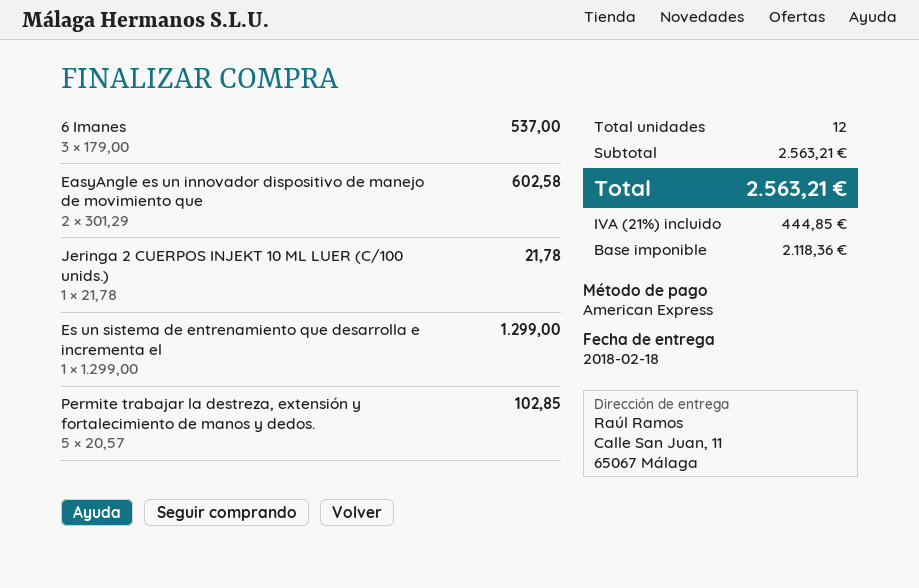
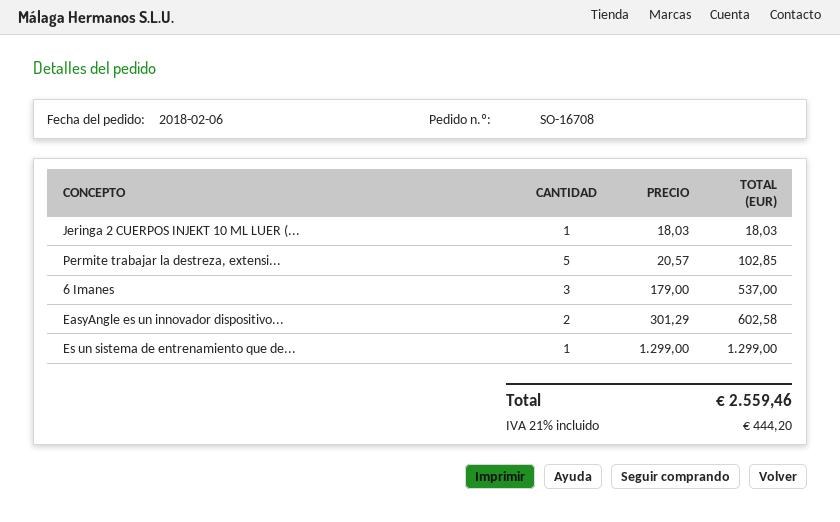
Jeringa 2 CUERPOS INJEKT 10 ML LUER (C/100 unids.): 1 x 21.78 = 21.78 -> 1 x 18.03 = 18.03
tax: 21% = 444.85 -> 21% = 444.20
total: 2563.21 -> 2559.46

